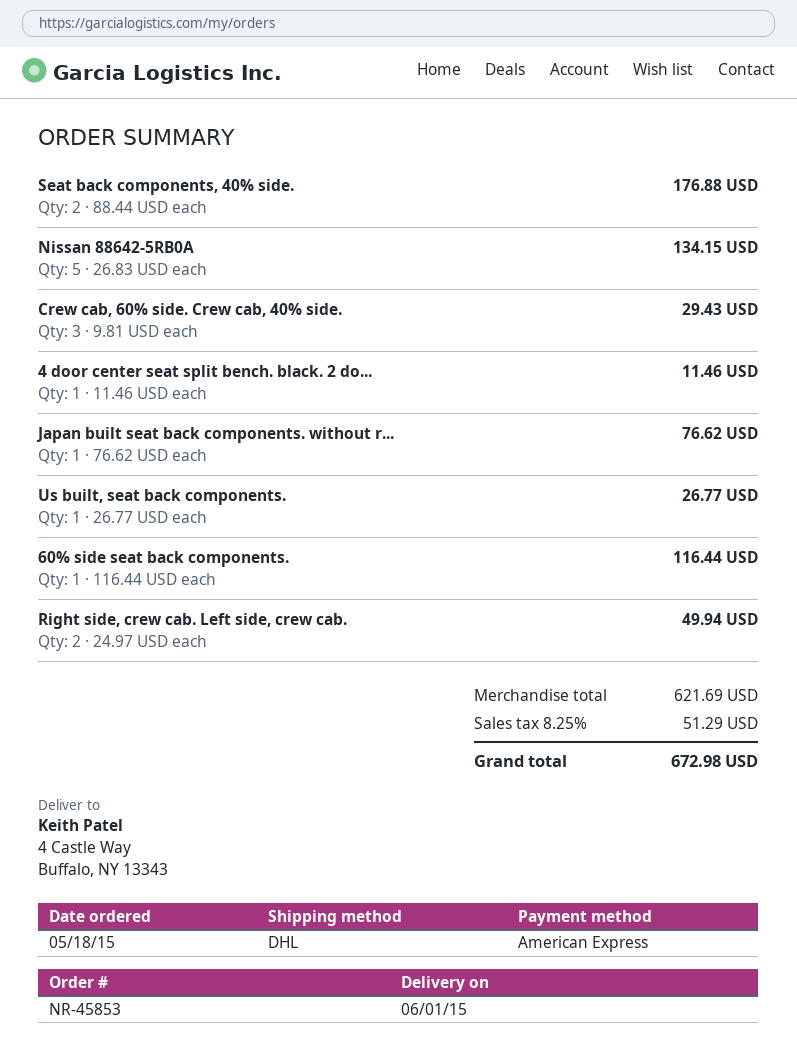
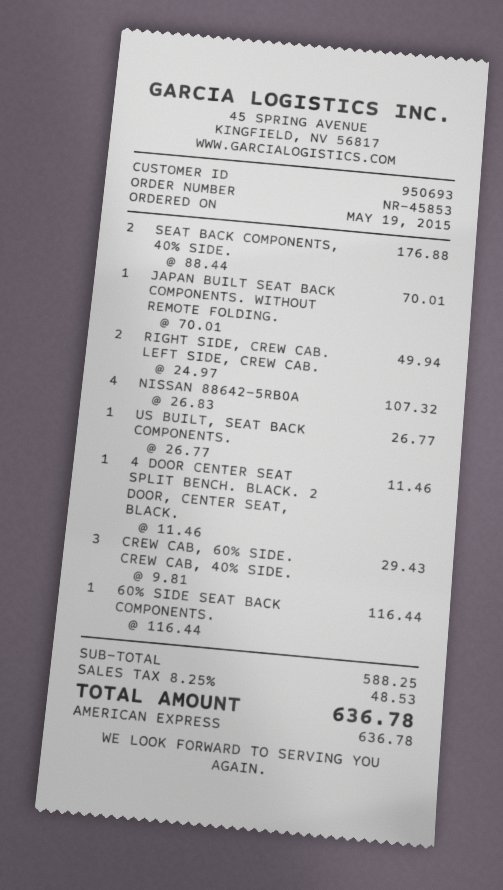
order date: 2015-05-18 -> 2015-05-19
Nissan 88642-5RB0A: 5 x 26.83 = 134.15 -> 4 x 26.83 = 107.32
Japan built seat back components. without r...: 1 x 76.62 = 76.62 -> 1 x 70.01 = 70.01
subtotal: 621.69 -> 588.25
tax: 8.25% = 51.29 -> 8.25% = 48.53
total: 672.98 -> 636.78

